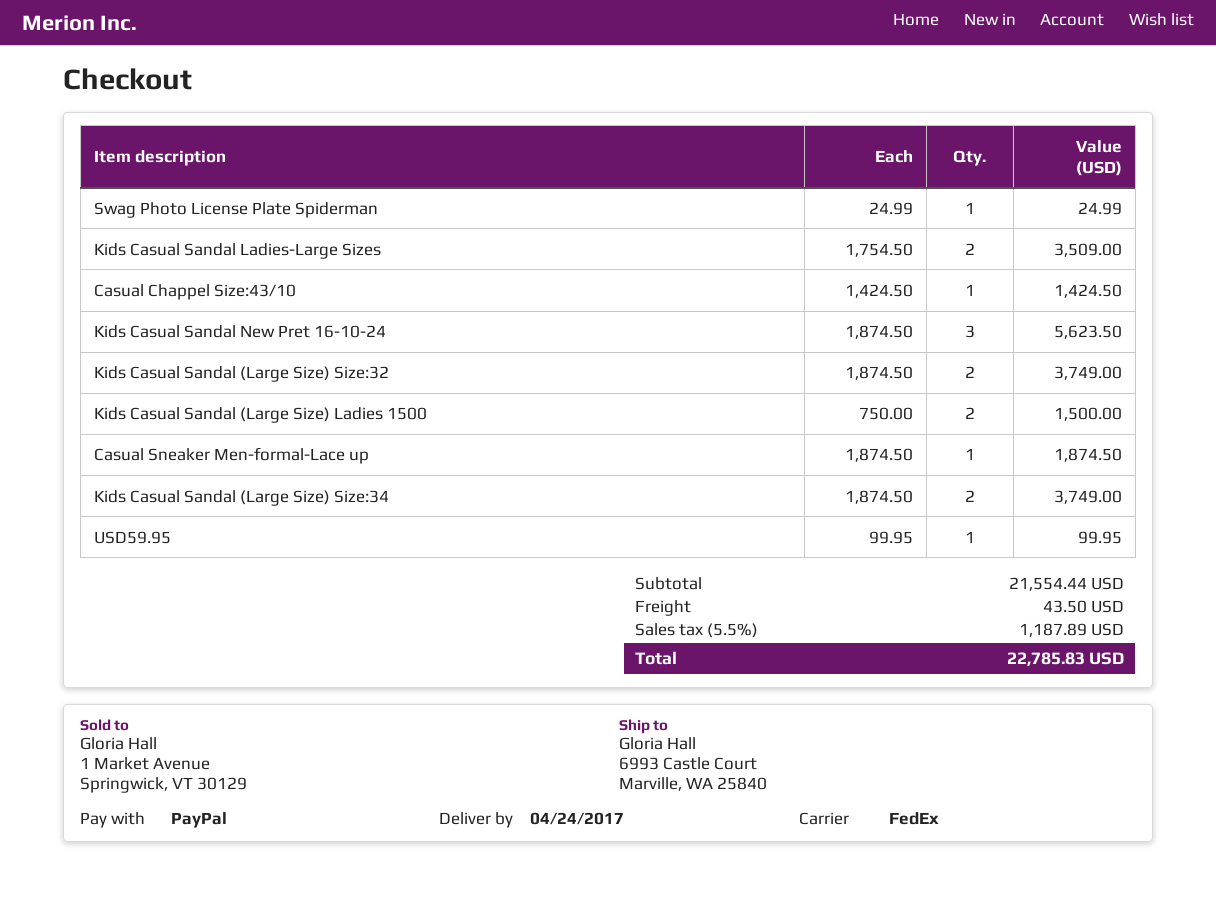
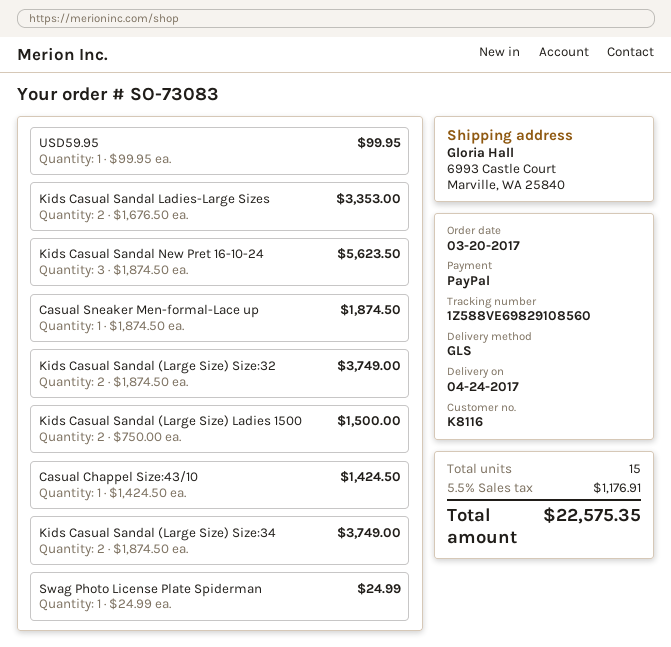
shipping method: FedEx -> GLS
Kids Casual Sandal Ladies-Large Sizes: 2 x 1754.50 = 3509.00 -> 2 x 1676.50 = 3353.00
shipping: 43.50 -> none
tax: 5.5% = 1187.89 -> 5.5% = 1176.91
total: 22785.83 -> 22575.35

